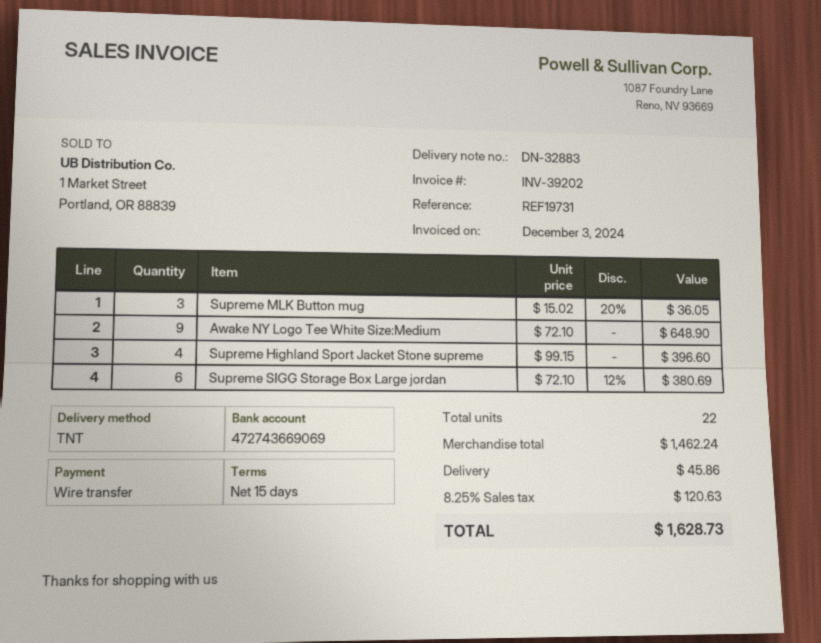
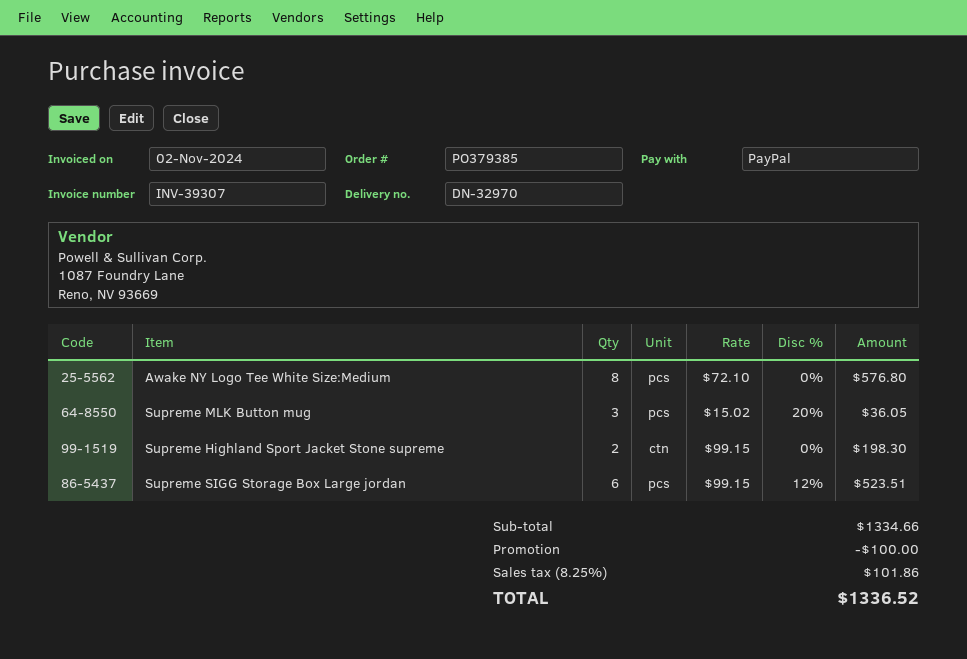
delivery note number: DN-32883 -> DN-32970
invoice number: INV-39202 -> INV-39307
invoice date: 2024-12-03 -> 2024-11-02
payment method: bank transfer -> PayPal
Awake NY Logo Tee White Size:Medium: 9 x 72.10 = 648.90 -> 8 x 72.10 = 576.80
Supreme Highland Sport Jacket Stone supreme: 4 x 99.15 = 396.60 -> 2 x 99.15 = 198.30
Supreme SIGG Storage Box Large jordan: 6 x 72.10 - 12% = 380.69 -> 6 x 99.15 - 12% = 523.51
subtotal: 1462.24 -> 1334.66
discount: none -> 100.00
shipping: 45.86 -> none
tax: 8.25% = 120.63 -> 8.25% = 101.86
total: 1628.73 -> 1336.52

